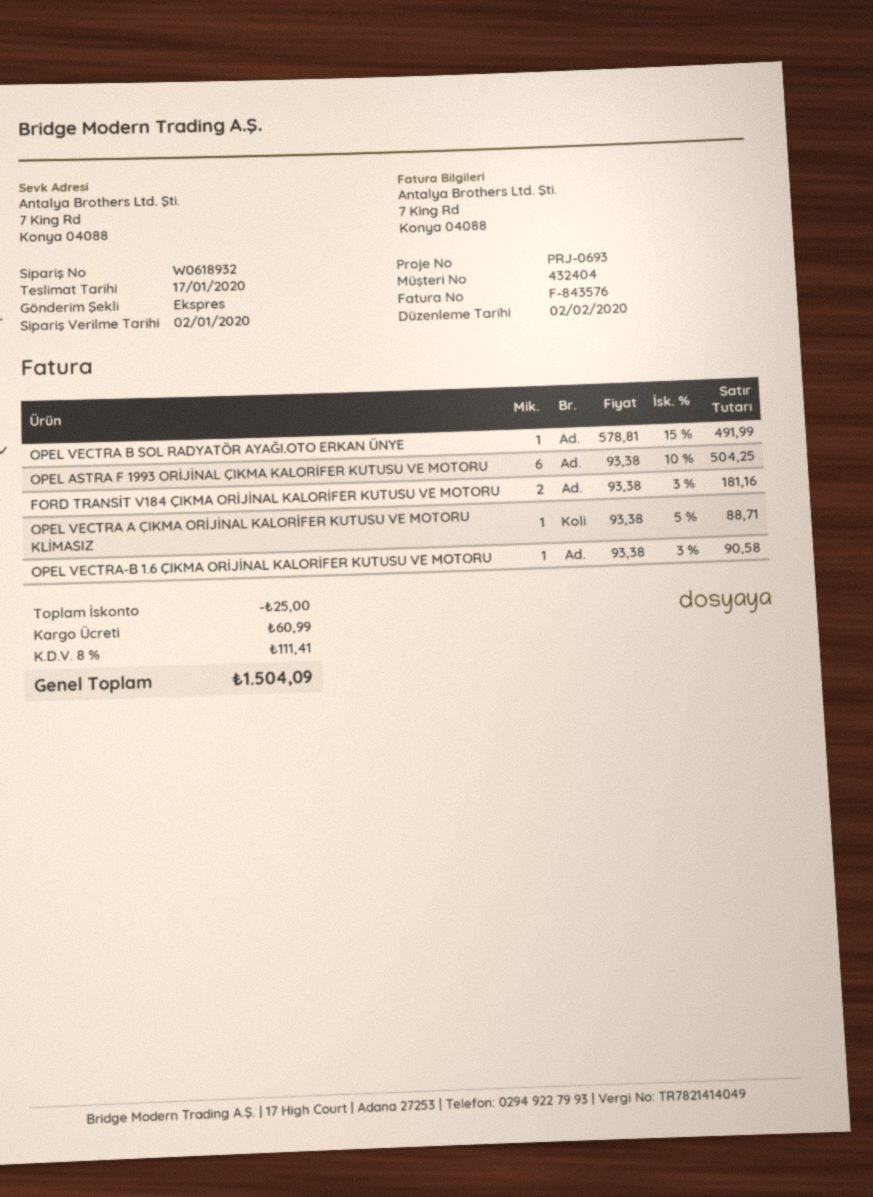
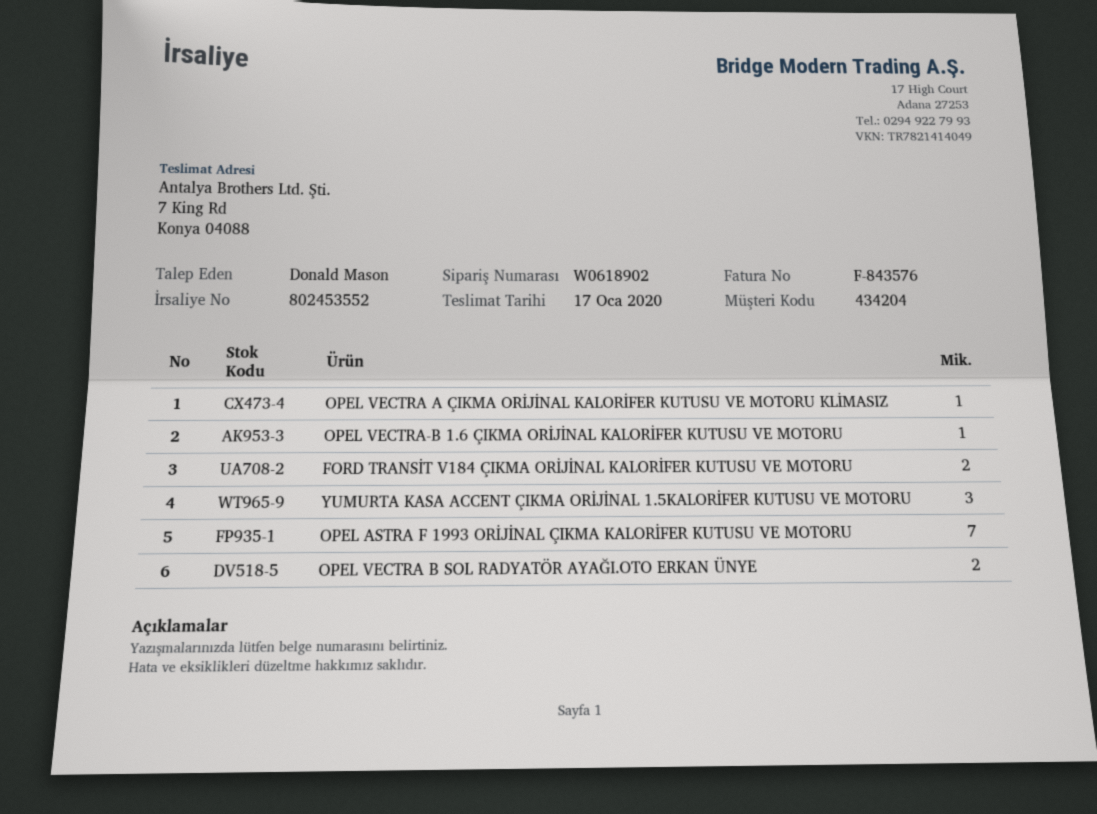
order number: W0618932 -> W0618902
customer number: 432404 -> 434204
OPEL VECTRA B SOL RADYATÖR AYAĞI.OTO ERKAN ÜNYE: 1 -> 2
OPEL ASTRA F 1993 ORİJİNAL ÇIKMA KALORİFER KUTUSU VE MOTORU: 6 -> 7
YUMURTA KASA ACCENT ÇIKMA ORİJİNAL 1.5KALORİFER KUTUSU VE MOTORU: none -> 3

